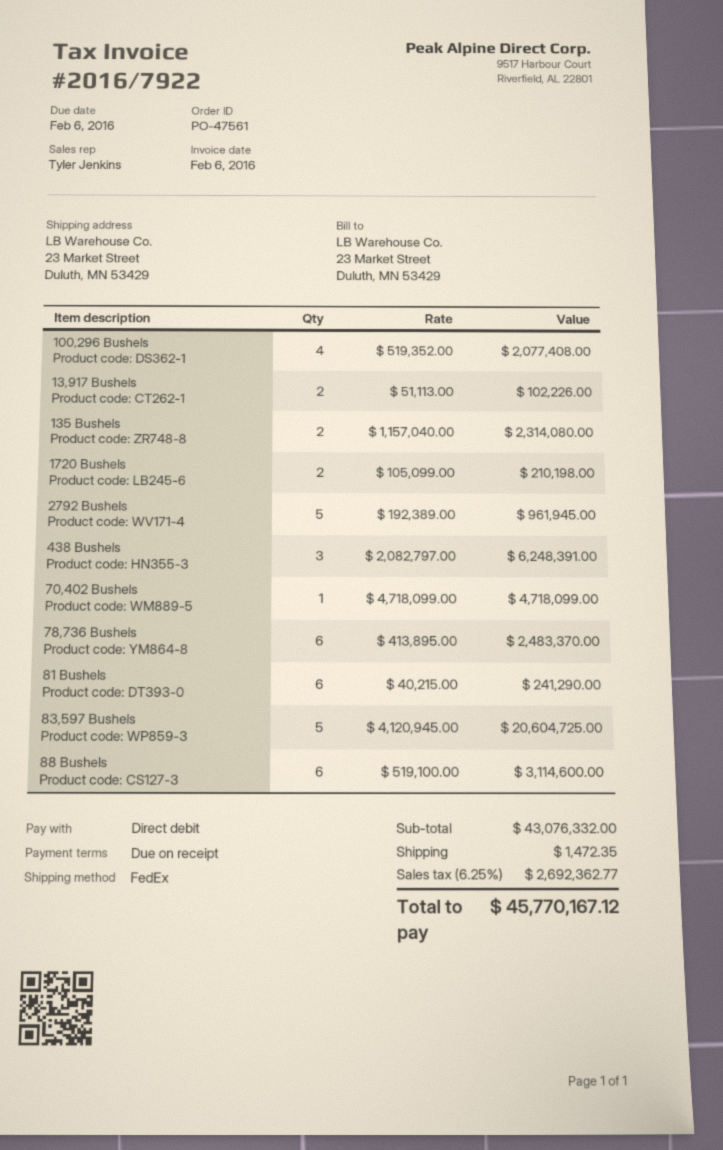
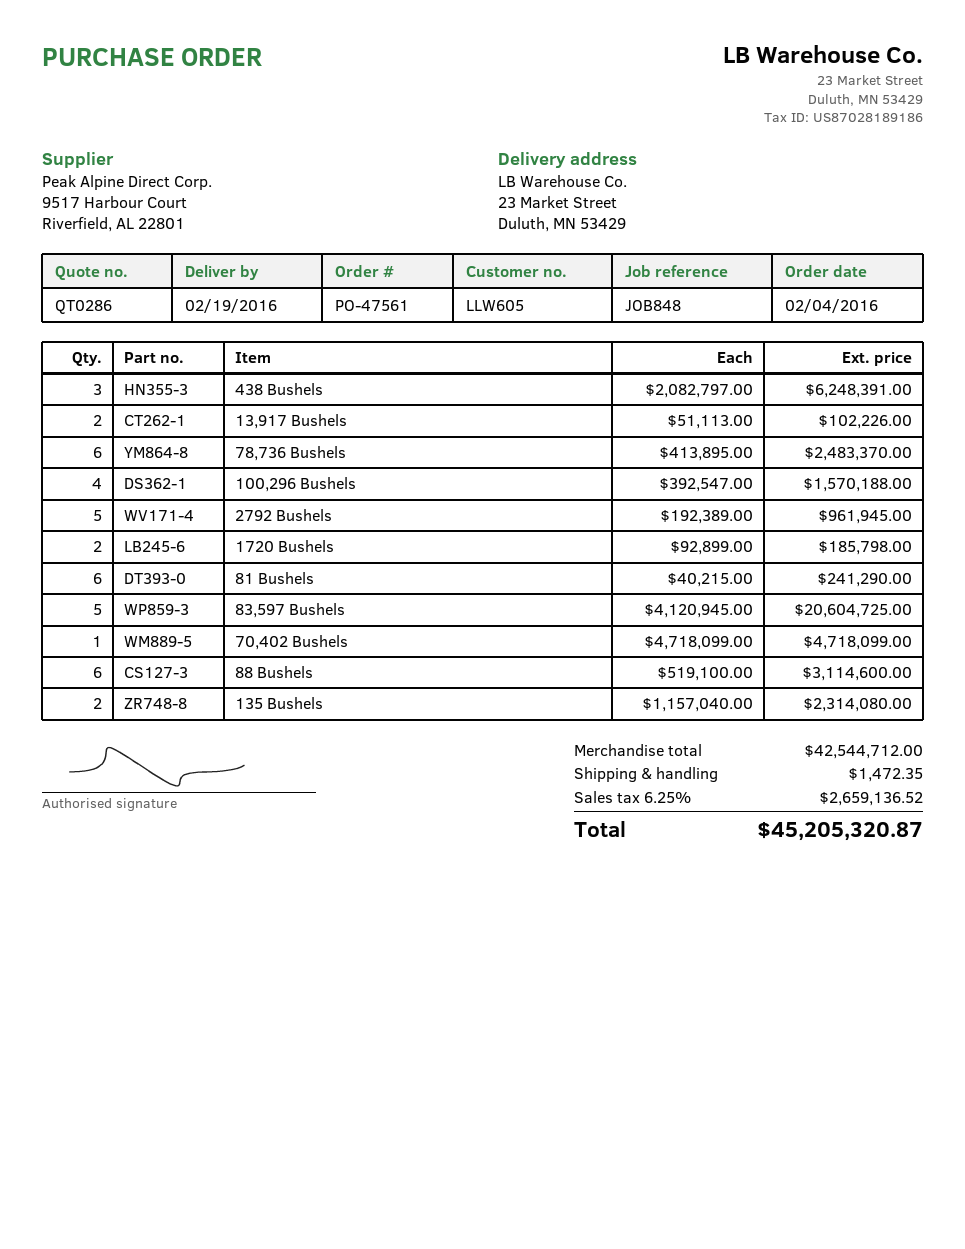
100,296 Bushels: 4 x 519352.00 = 2077408.00 -> 4 x 392547.00 = 1570188.00
1720 Bushels: 2 x 105099.00 = 210198.00 -> 2 x 92899.00 = 185798.00
subtotal: 43076332.00 -> 42544712.00
tax: 6.25% = 2692362.77 -> 6.25% = 2659136.52
total: 45770167.12 -> 45205320.87

